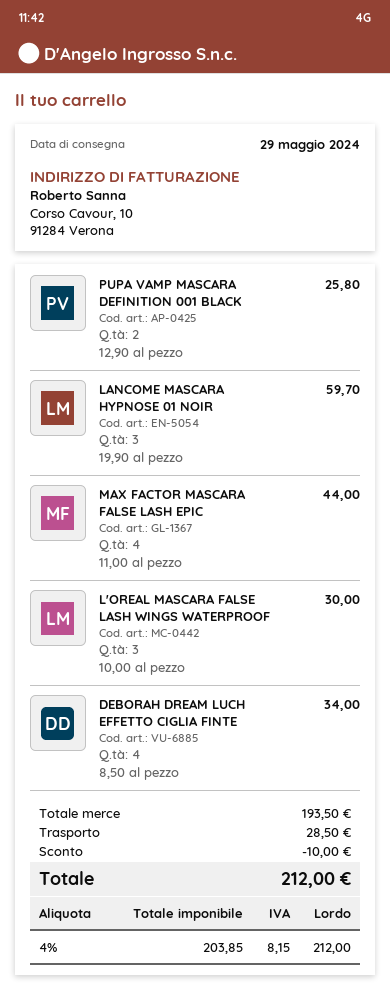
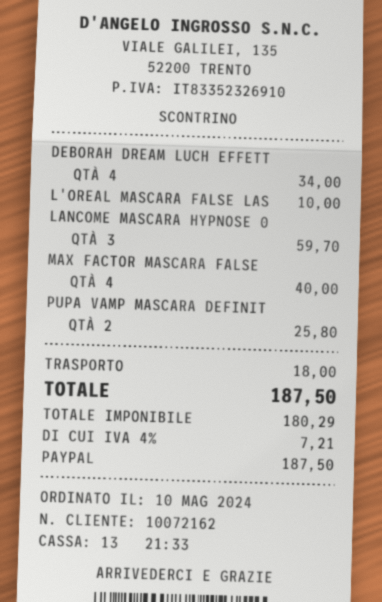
MAX FACTOR MASCARA FALSE LASH EPIC: 4 for 44.00 -> 4 for 40.00
L'OREAL MASCARA FALSE LASH WINGS WATERPROOF: 3 for 30.00 -> 1 for 10.00
discount: 10.00 -> none
shipping: 28.50 -> 18.00
net: 203.85 -> 180.29
tax: 4% = 8.15 -> 4% = 7.21
total: 212.00 -> 187.50

